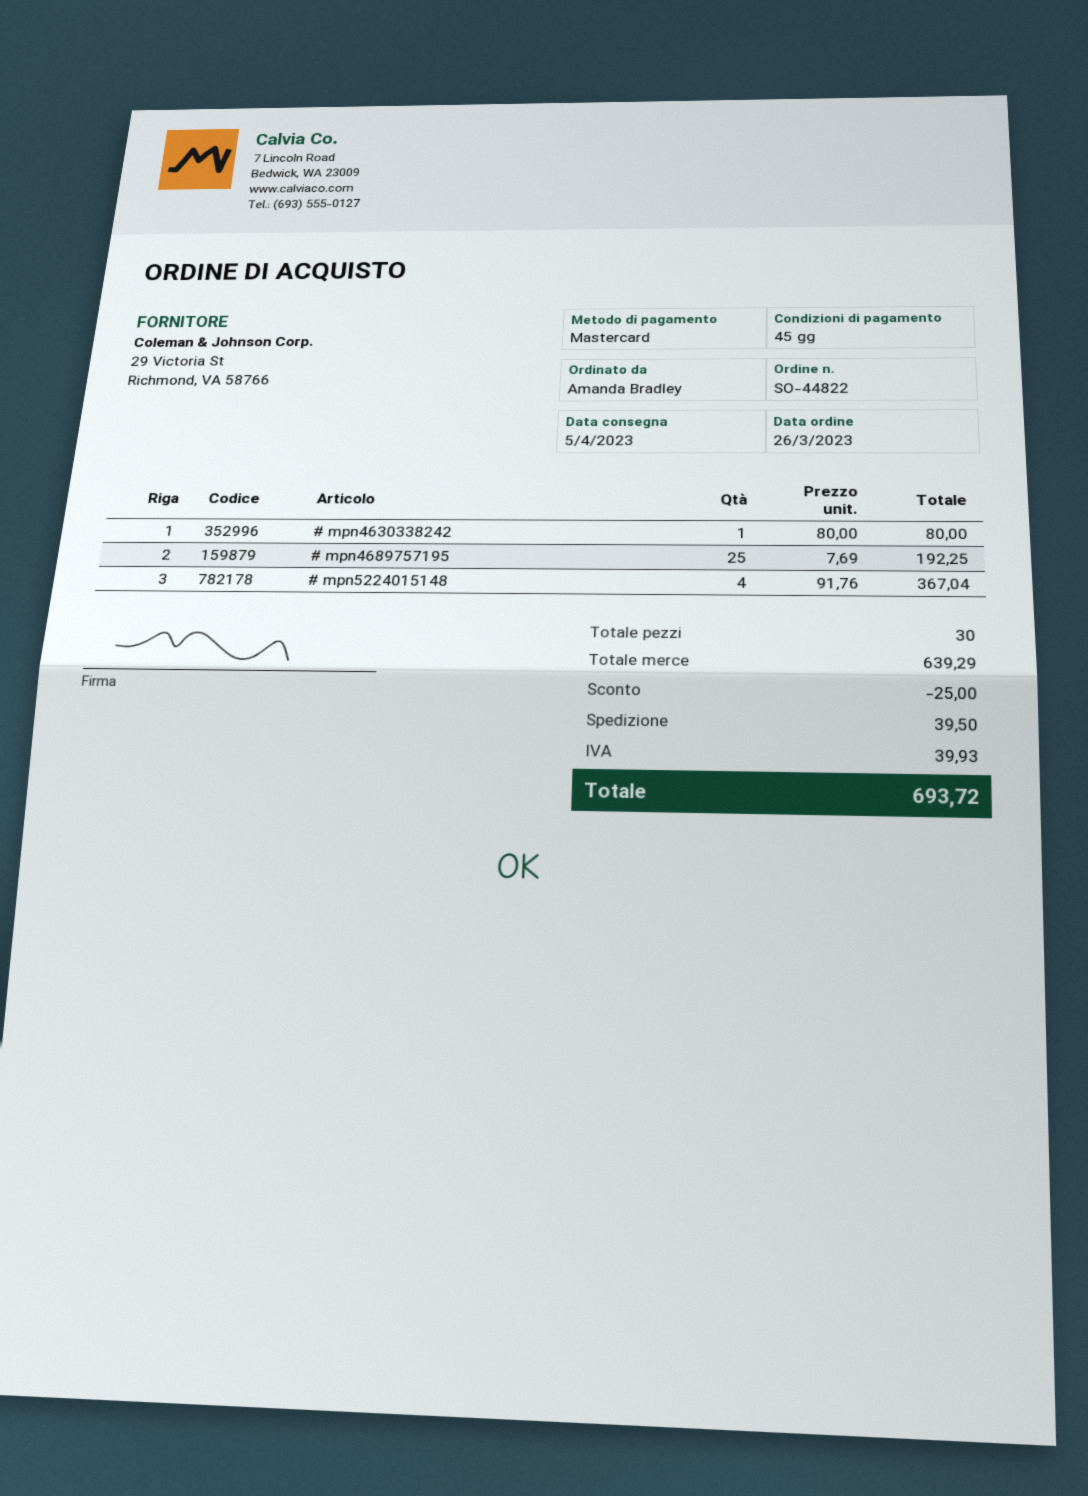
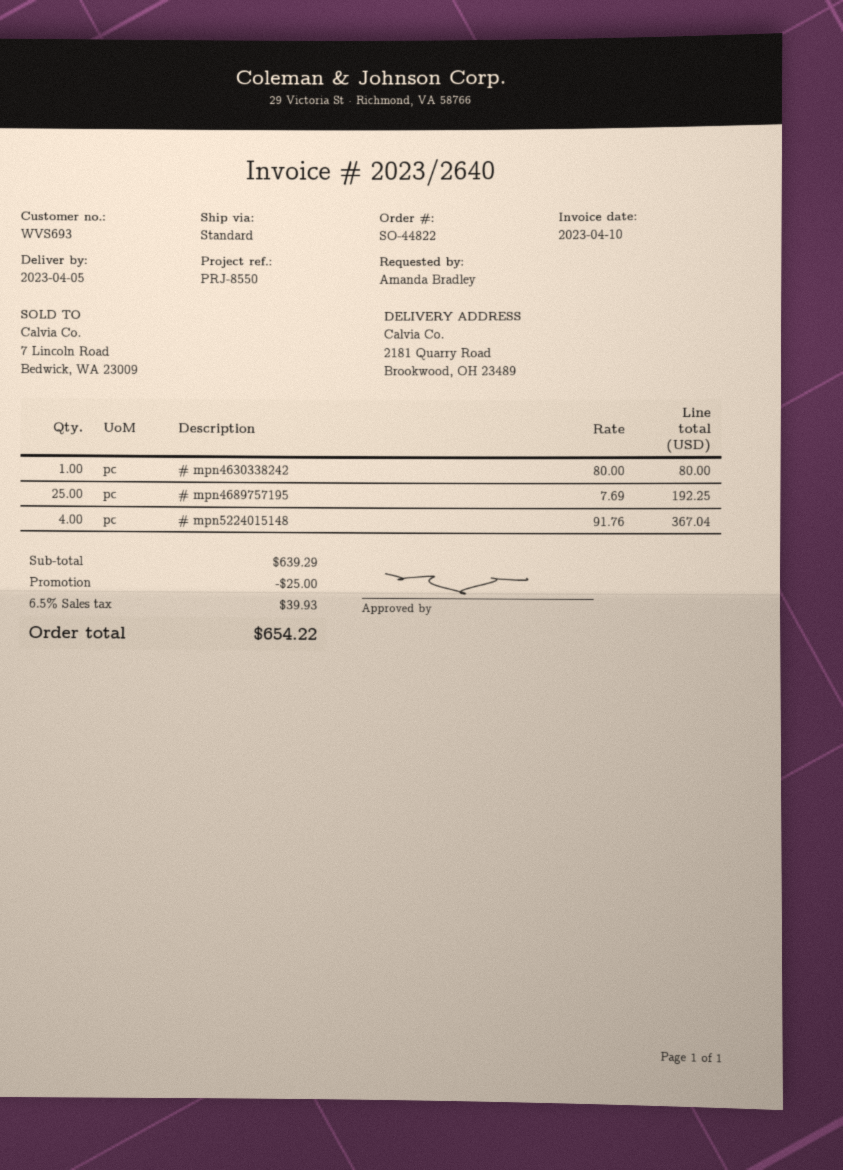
shipping: 39.50 -> none
total: 693.72 -> 654.22

